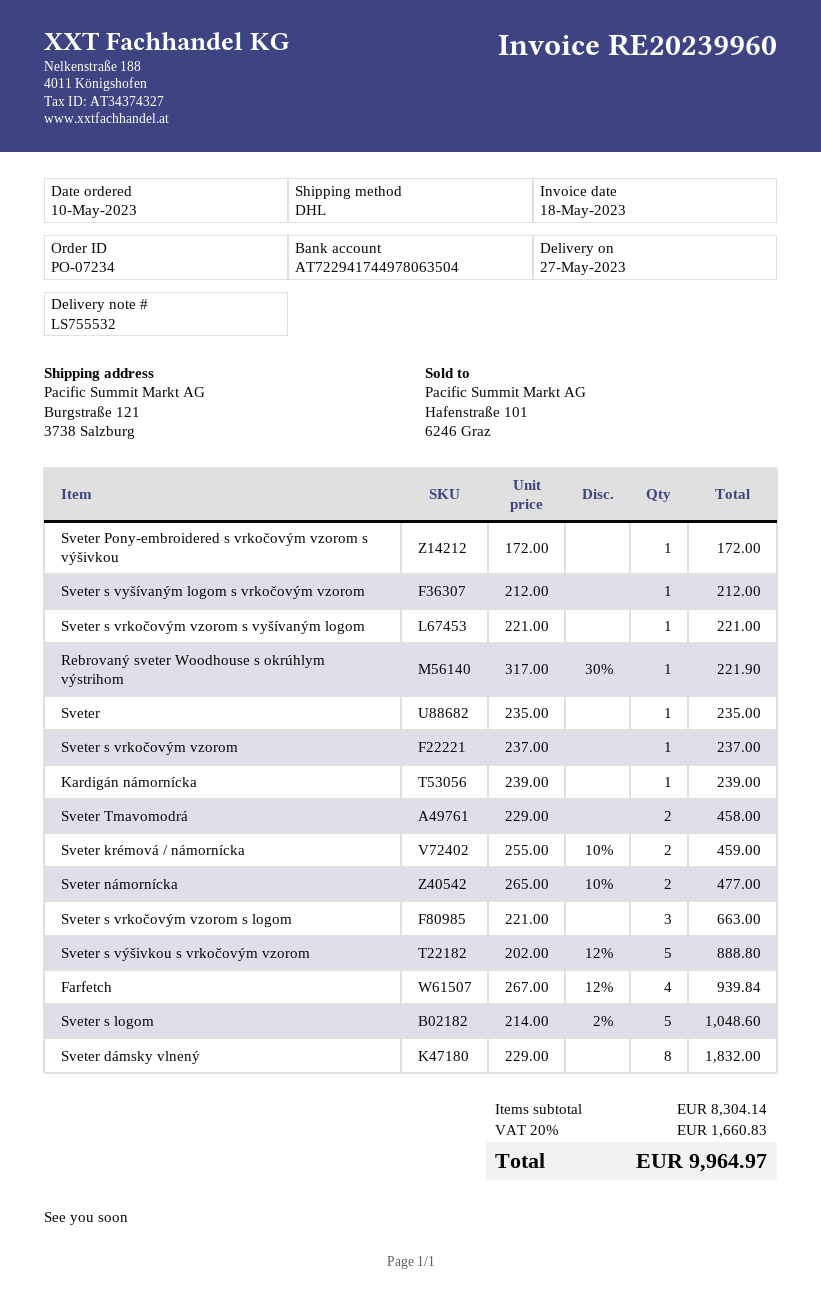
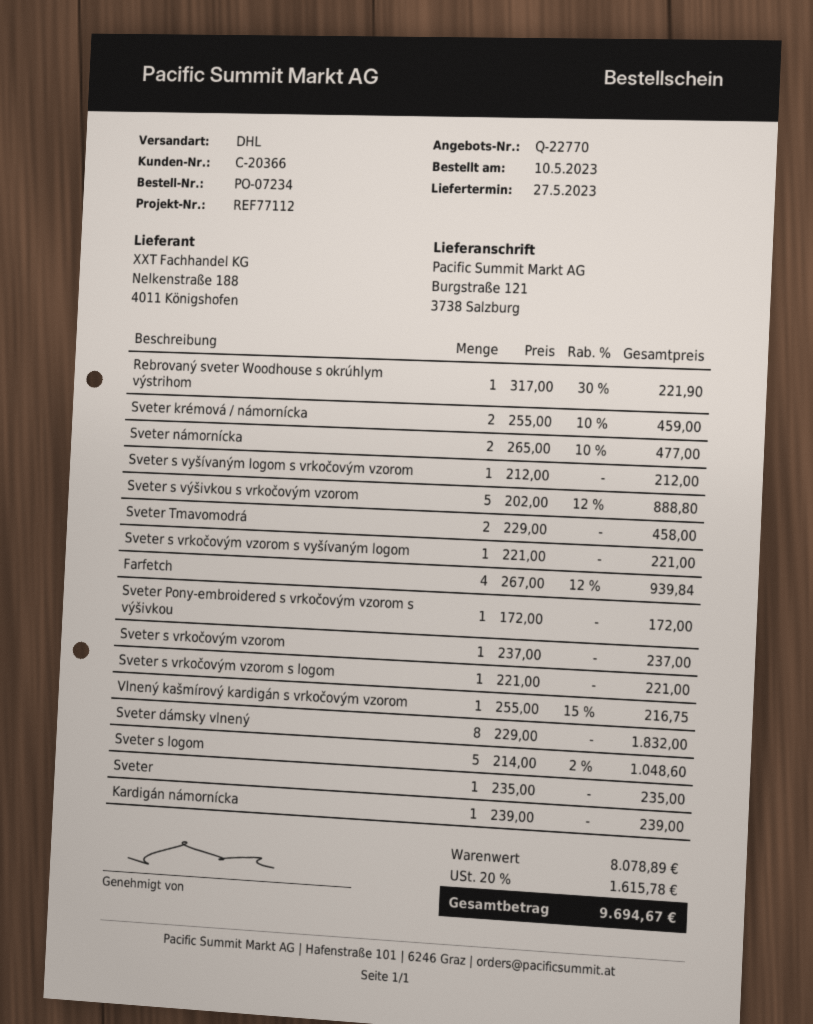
Sveter s vrkočovým vzorom s logom: 3 x 221.00 = 663.00 -> 1 x 221.00 = 221.00
Vlnený kašmírový kardigán s vrkočovým vzorom: none -> 1 x 255.00 - 15% = 216.75
subtotal: 8304.14 -> 8078.89
tax: 20% = 1660.83 -> 20% = 1615.78
total: 9964.97 -> 9694.67

